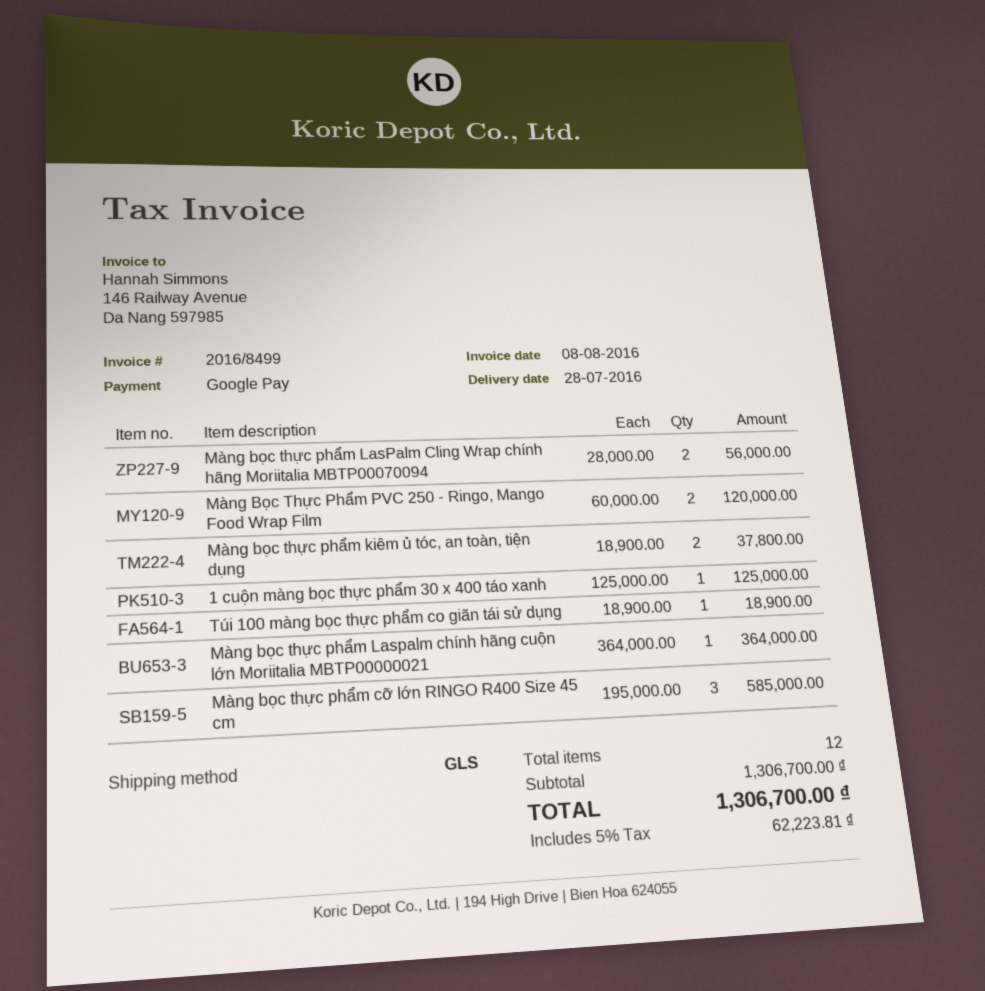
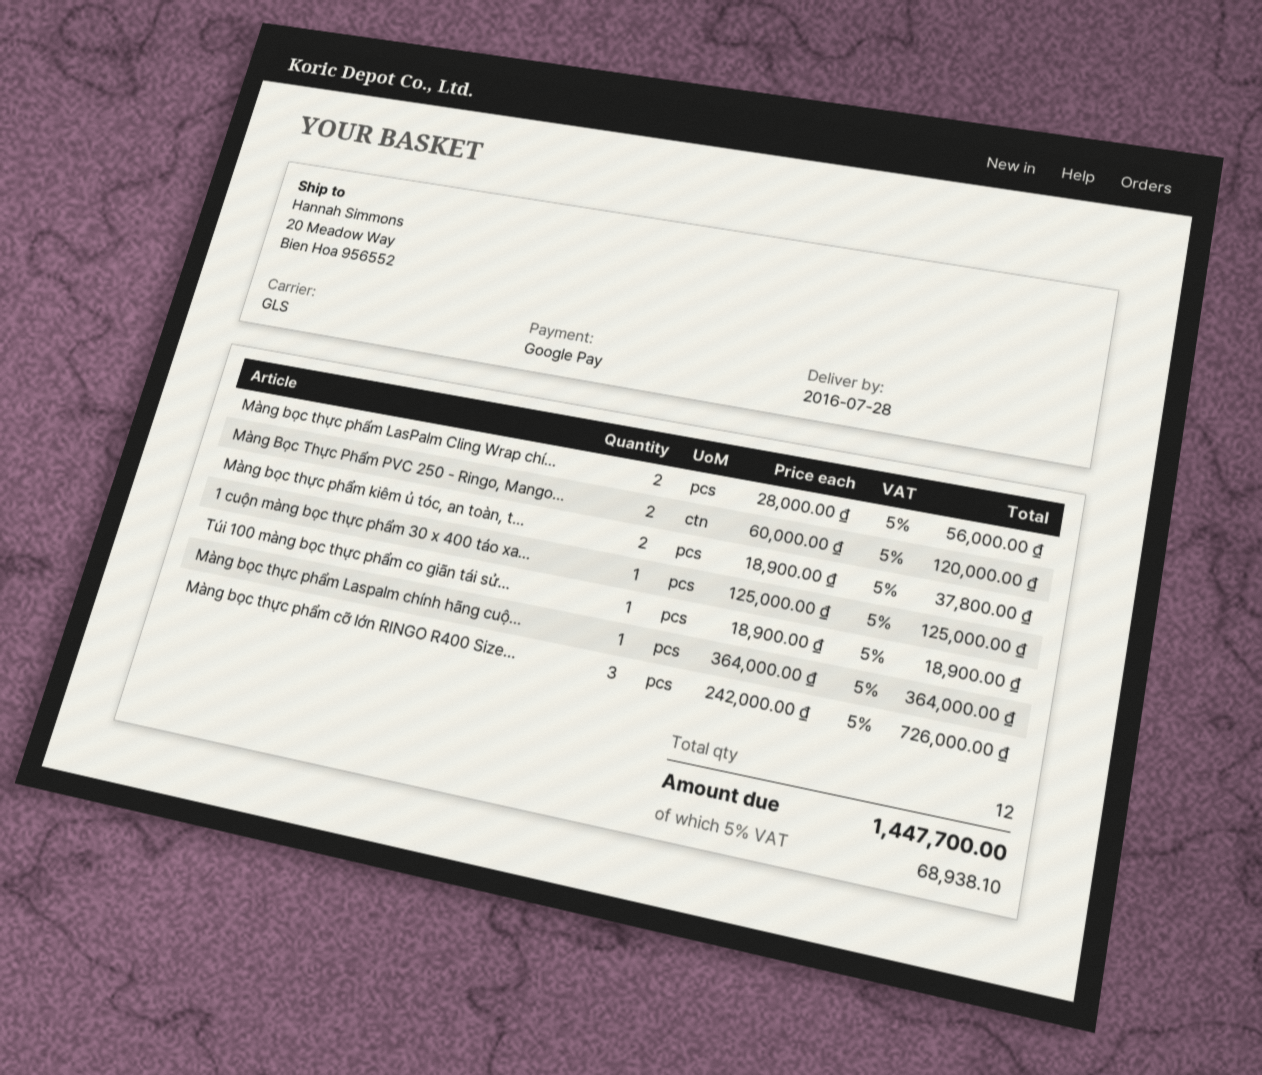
Màng bọc thực phẩm cỡ lớn RINGO R400 Size 45 cm: 3 x 195000.00 = 585000.00 -> 3 x 242000.00 = 726000.00
tax: 5% = 62223.81 -> 5% = 68938.10
total: 1306700.00 -> 1447700.00

